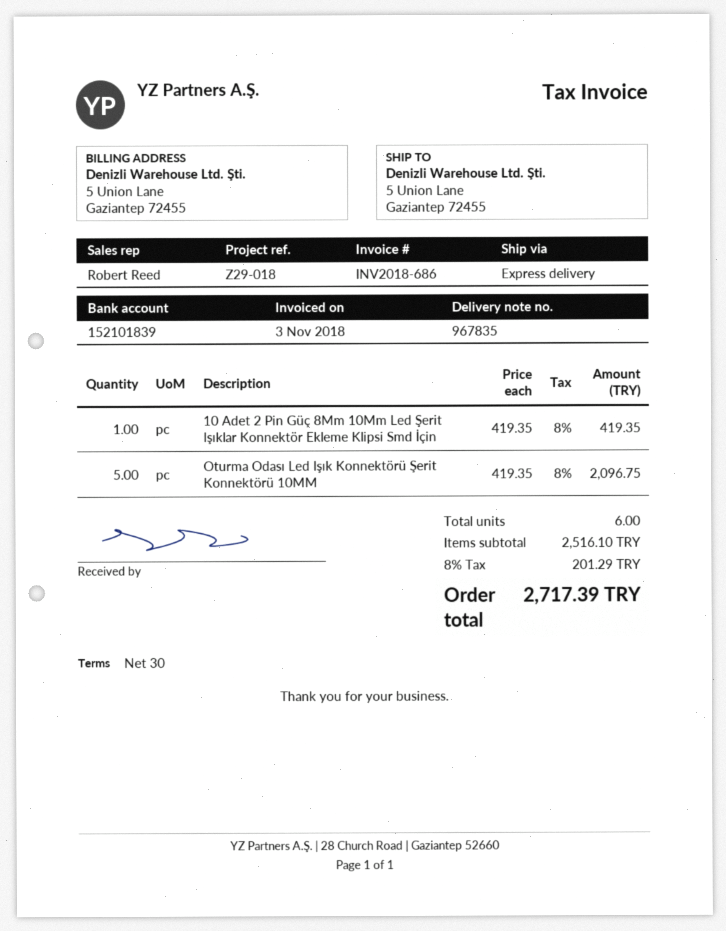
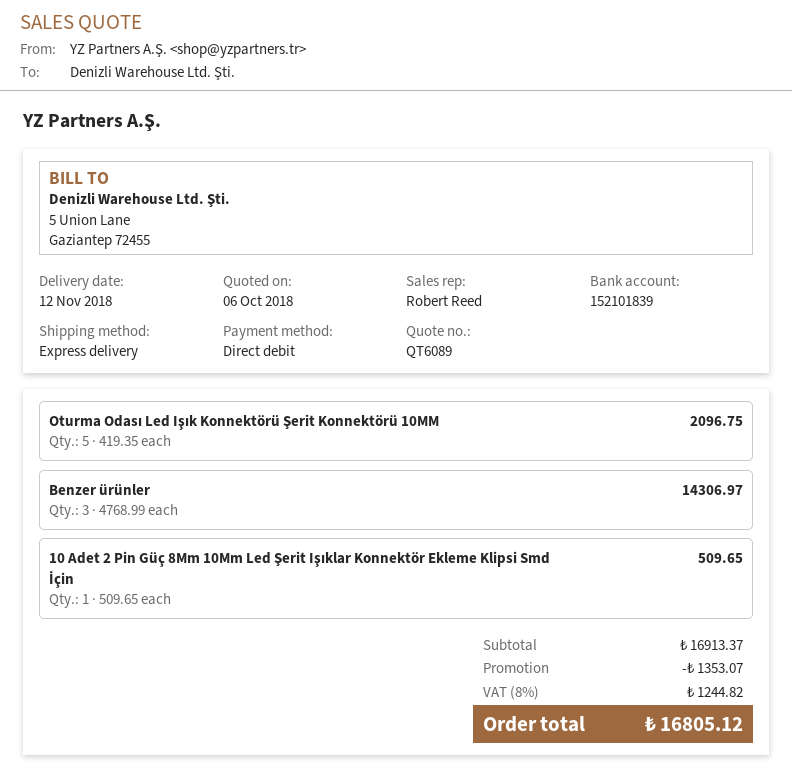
10 Adet 2 Pin Güç 8Mm 10Mm Led Şerit Işıklar Konnektör Ekleme Klipsi Smd İçin: 1 x 419.35 = 419.35 -> 1 x 509.65 = 509.65
Benzer ürünler: none -> 3 x 4768.99 = 14306.97
subtotal: 2516.10 -> 16913.37
discount: none -> 1353.07
tax: 8% = 201.29 -> 8% = 1244.82
total: 2717.39 -> 16805.12

